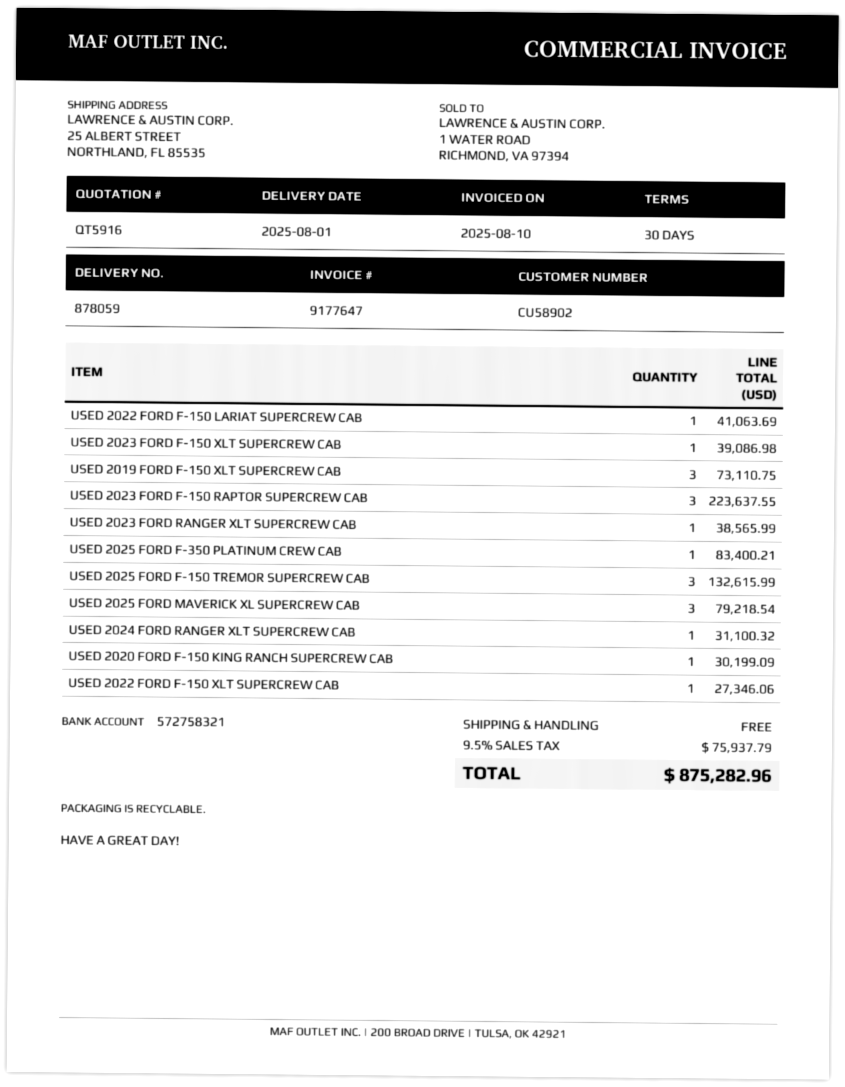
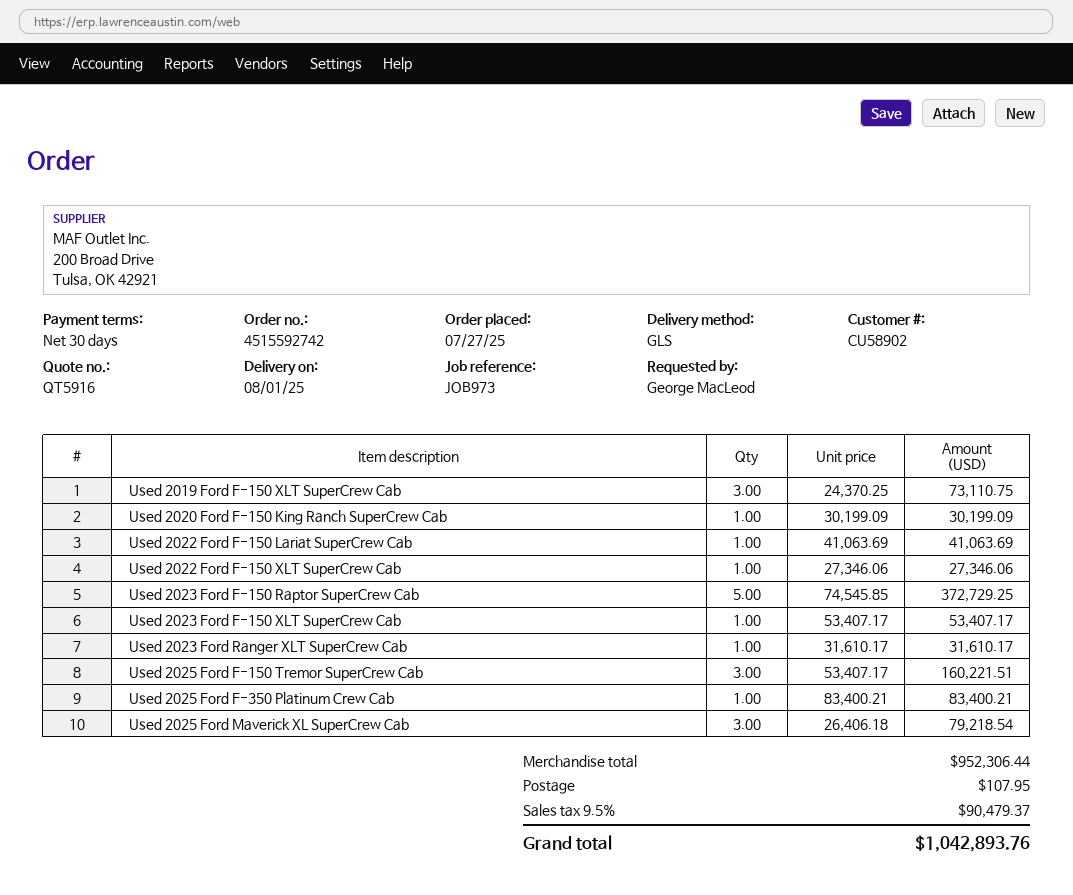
USED 2023 FORD F-150 XLT SUPERCREW CAB: 1 for 39086.98 -> 1 for 53407.17
USED 2023 FORD F-150 RAPTOR SUPERCREW CAB: 3 for 223637.55 -> 5 for 372729.25
USED 2023 FORD RANGER XLT SUPERCREW CAB: 1 for 38565.99 -> 1 for 31610.17
USED 2025 FORD F-150 TREMOR SUPERCREW CAB: 3 for 132615.99 -> 3 for 160221.51
USED 2024 FORD RANGER XLT SUPERCREW CAB: 1 for 31100.32 -> none
shipping: 0.00 -> 107.95
tax: 9.5% = 75937.79 -> 9.5% = 90479.37
total: 875282.96 -> 1042893.76

